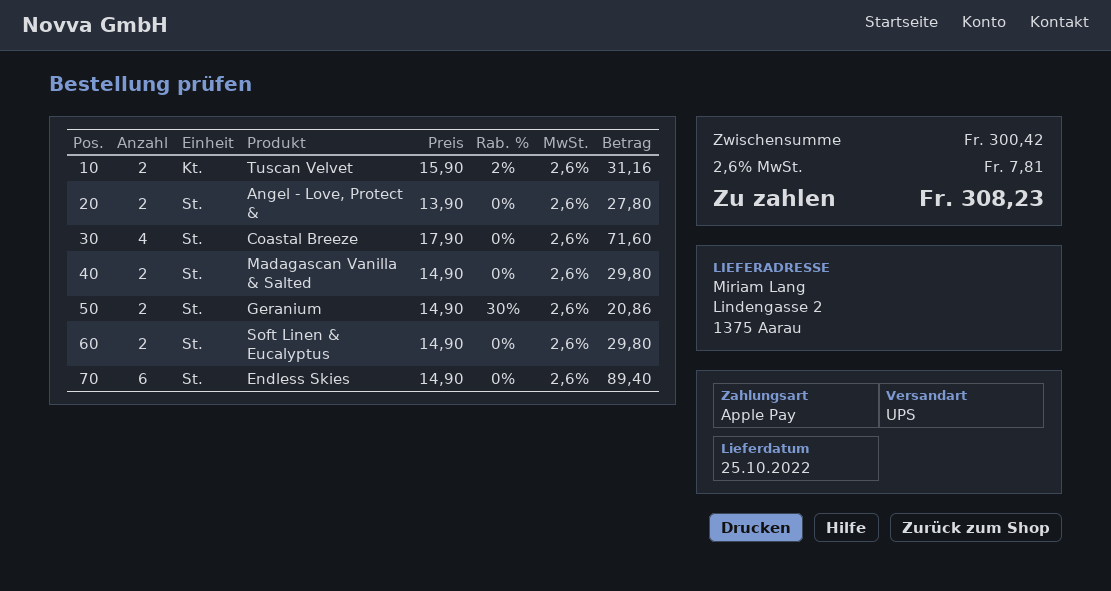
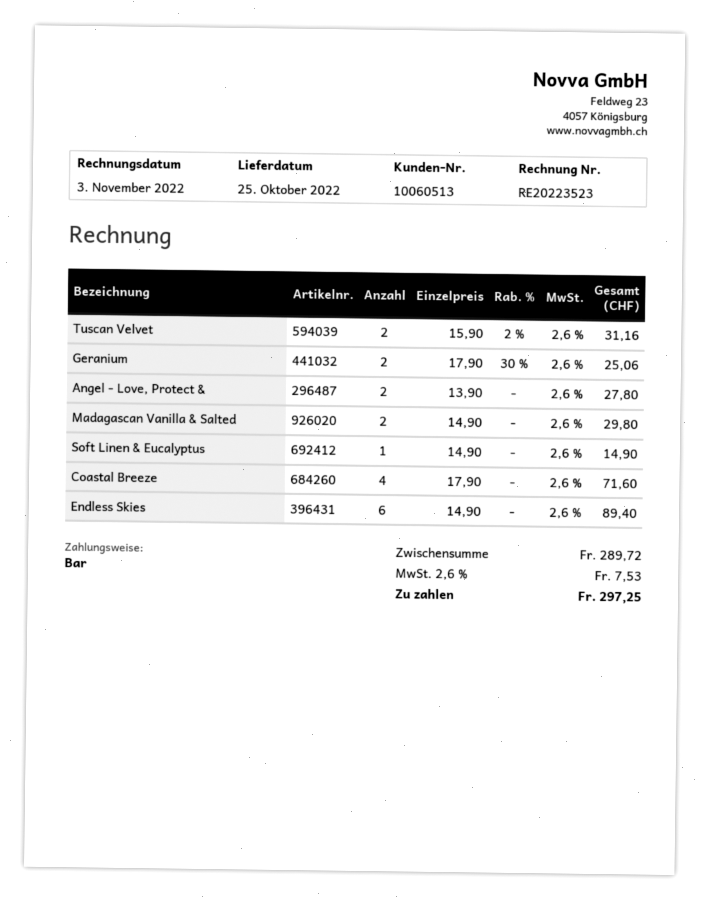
payment method: Apple Pay -> cash
Geranium: 2 x 14.90 - 30% = 20.86 -> 2 x 17.90 - 30% = 25.06
Soft Linen & Eucalyptus: 2 x 14.90 = 29.80 -> 1 x 14.90 = 14.90
subtotal: 300.42 -> 289.72
tax: 2.6% = 7.81 -> 2.6% = 7.53
total: 308.23 -> 297.25

